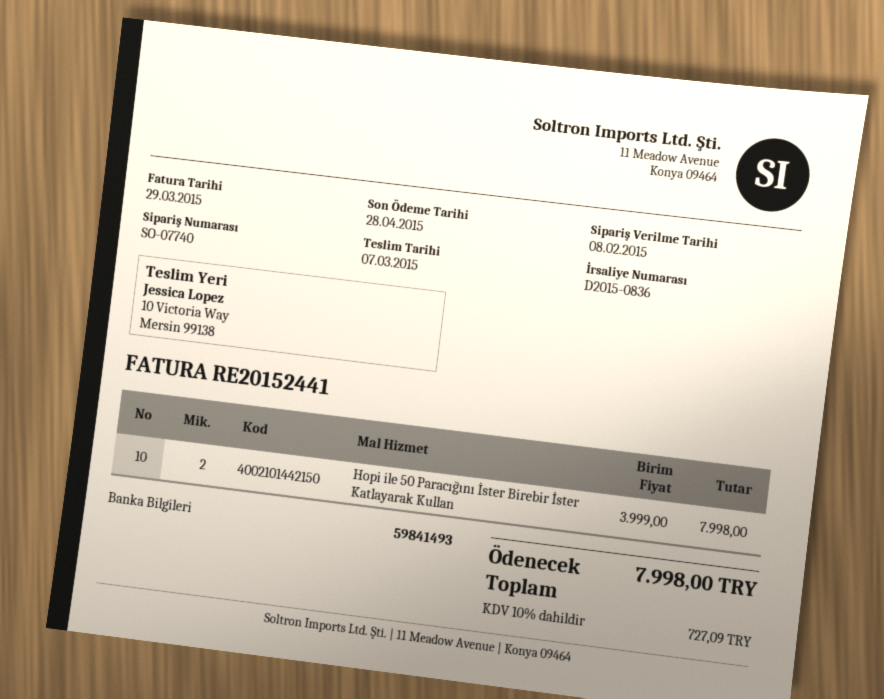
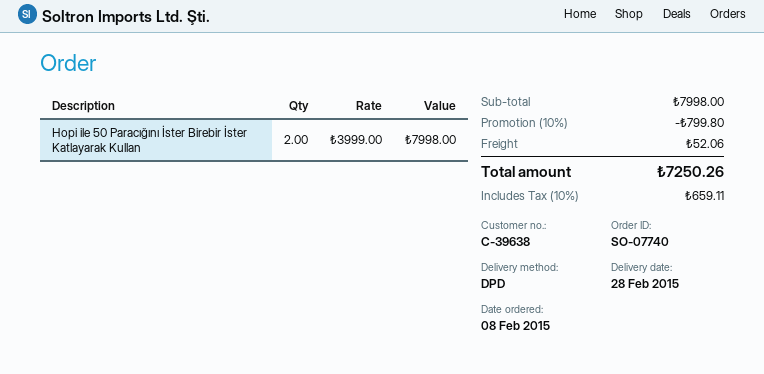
delivery date: 2015-03-07 -> 2015-02-28
discount: none -> 10% = 799.80
shipping: none -> 52.06
tax: 10% = 727.09 -> 10% = 659.11
total: 7998.00 -> 7250.26

